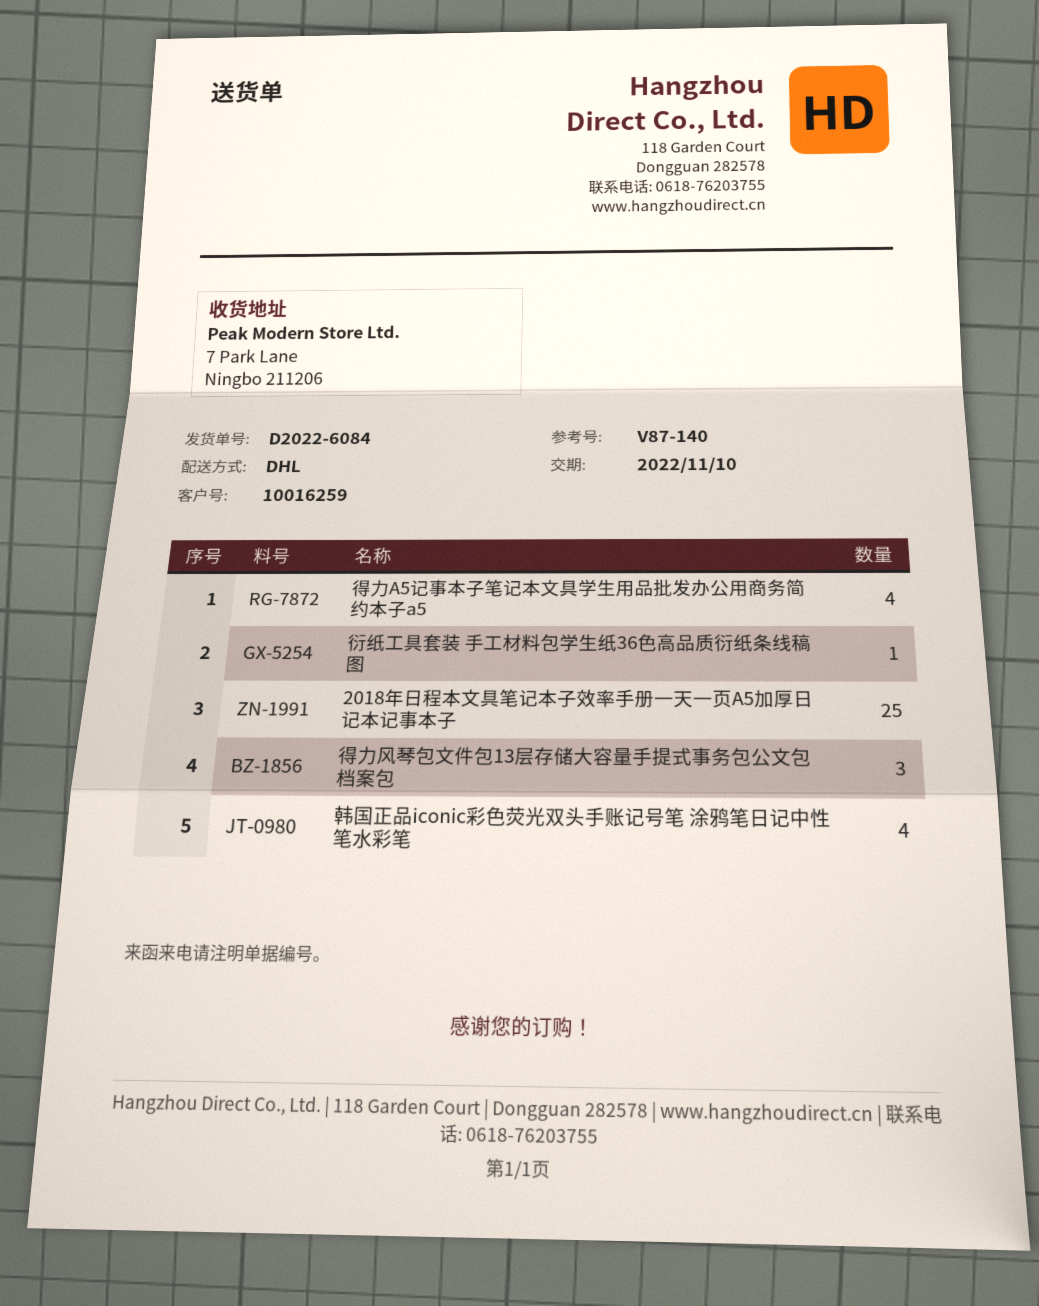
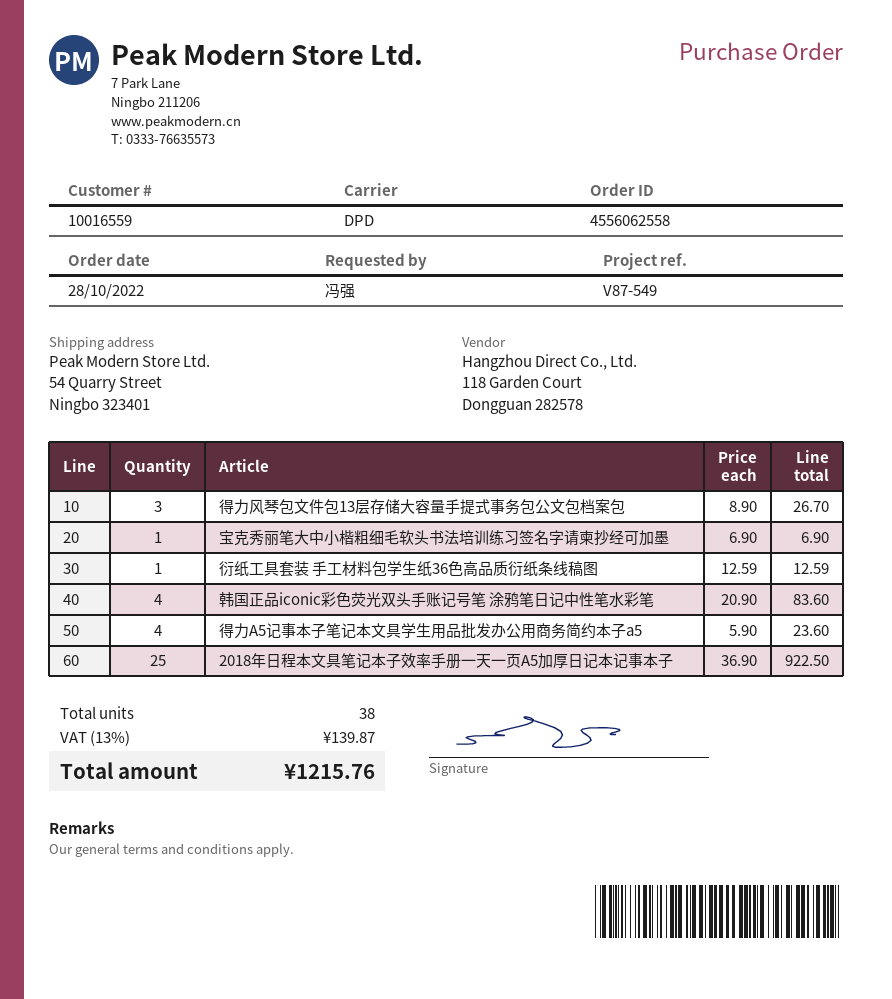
customer number: 10016259 -> 10016559
reference: V87-140 -> V87-549
shipping method: DHL -> DPD
ship to: 7 Park Lane, Ningbo 211206 -> 54 Quarry Street, Ningbo 323401
宝克秀丽笔大中小楷粗细毛软头书法培训练习签名字请柬抄经可加墨: none -> 1

